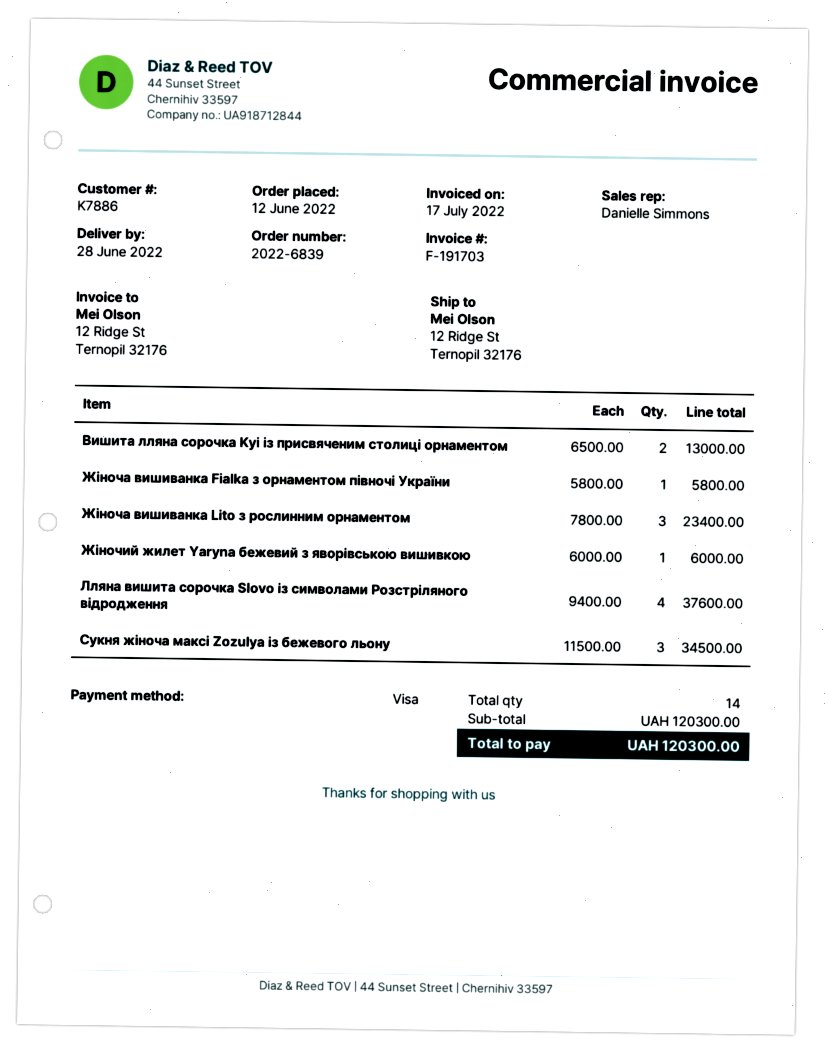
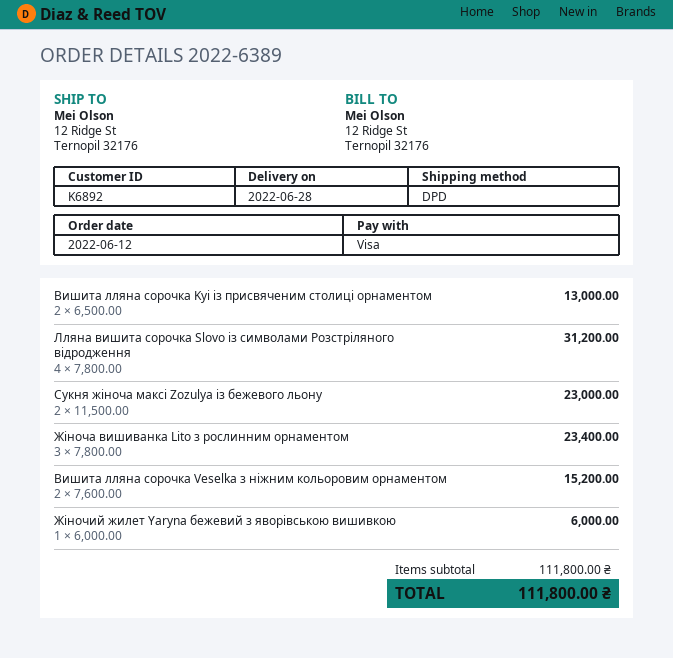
order number: 2022-6839 -> 2022-6389
customer number: K7886 -> K6892
Жіноча вишиванка Fialka з орнаментом півночі України: 1 x 5800.00 = 5800.00 -> none
Лляна вишита сорочка Slovo із символами Розстріляного відродження: 4 x 9400.00 = 37600.00 -> 4 x 7800.00 = 31200.00
Сукня жіноча максі Zozulya із бежевого льону: 3 x 11500.00 = 34500.00 -> 2 x 11500.00 = 23000.00
Вишита лляна сорочка Veselka з ніжним кольоровим орнаментом: none -> 2 x 7600.00 = 15200.00
subtotal: 120300.00 -> 111800.00
total: 120300.00 -> 111800.00

